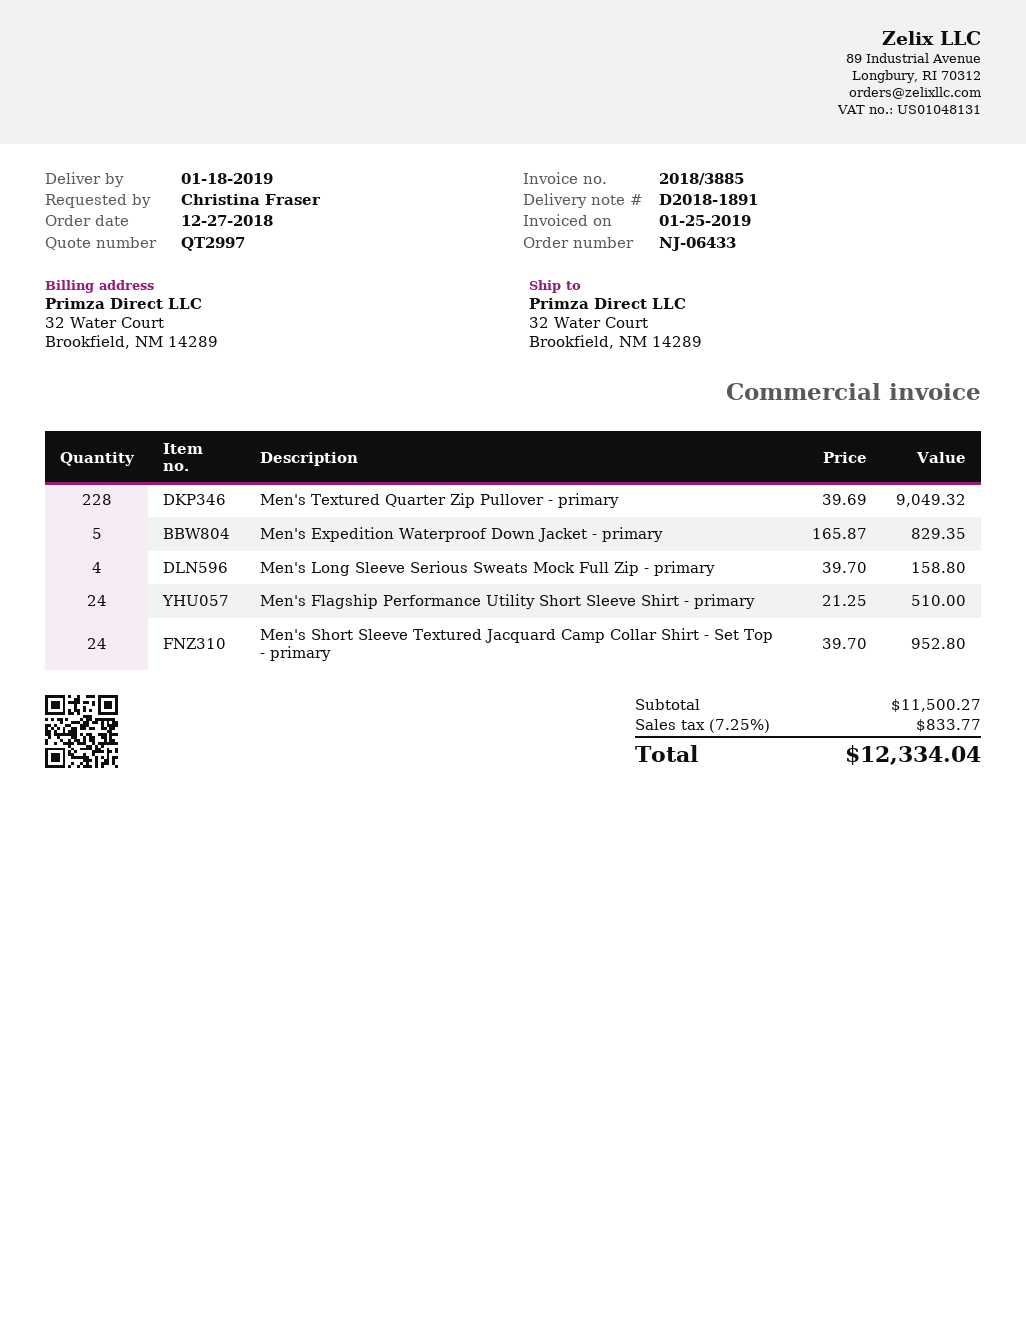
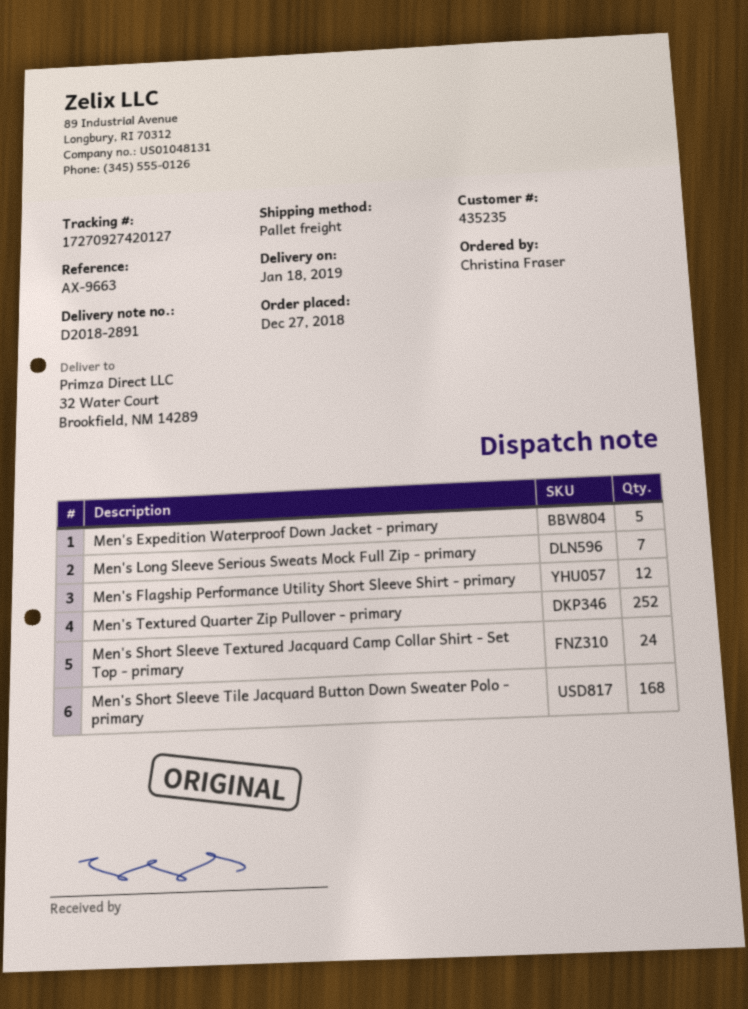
delivery note number: D2018-1891 -> D2018-2891
Men's Textured Quarter Zip Pullover - primary: 228 -> 252
Men's Long Sleeve Serious Sweats Mock Full Zip - primary: 4 -> 7
Men's Flagship Performance Utility Short Sleeve Shirt - primary: 24 -> 12
Men's Short Sleeve Tile Jacquard Button Down Sweater Polo - primary: none -> 168

